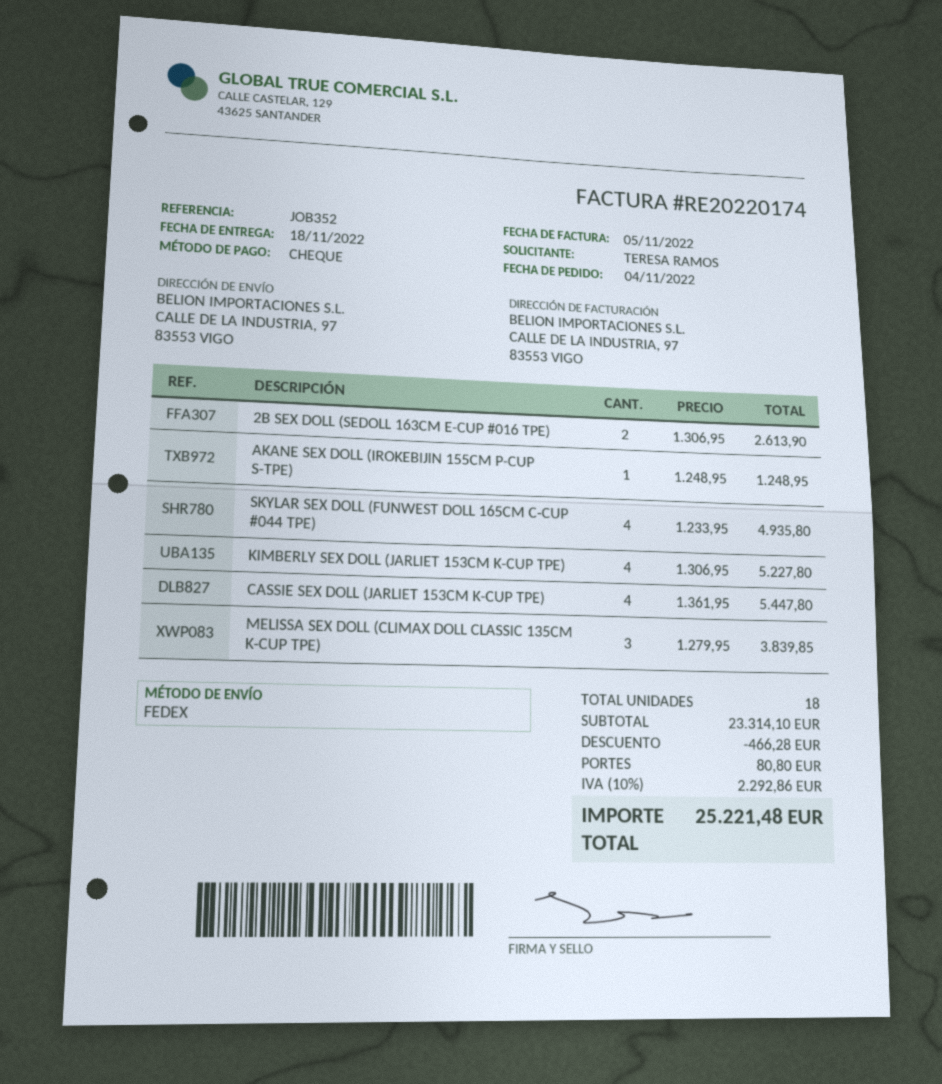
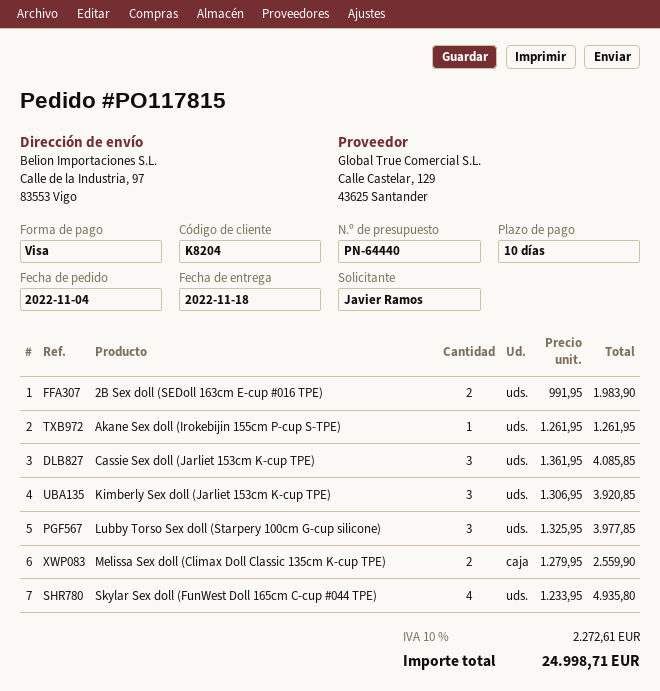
ordered by: TERESA RAMOS -> Javier Ramos
payment method: cheque -> Visa
2B SEX DOLL (SEDOLL 163CM E-CUP #016 TPE): 2 x 1306.95 = 2613.90 -> 2 x 991.95 = 1983.90
AKANE SEX DOLL (IROKEBIJIN 155CM P-CUP S-TPE): 1 x 1248.95 = 1248.95 -> 1 x 1261.95 = 1261.95
KIMBERLY SEX DOLL (JARLIET 153CM K-CUP TPE): 4 x 1306.95 = 5227.80 -> 3 x 1306.95 = 3920.85
CASSIE SEX DOLL (JARLIET 153CM K-CUP TPE): 4 x 1361.95 = 5447.80 -> 3 x 1361.95 = 4085.85
MELISSA SEX DOLL (CLIMAX DOLL CLASSIC 135CM K-CUP TPE): 3 x 1279.95 = 3839.85 -> 2 x 1279.95 = 2559.90
Lubby Torso Sex doll (Starpery 100cm G-cup silicone): none -> 3 x 1325.95 = 3977.85
discount: 466.28 -> none
shipping: 80.80 -> none
tax: 10% = 2292.86 -> 10% = 2272.61
total: 25221.48 -> 24998.71

